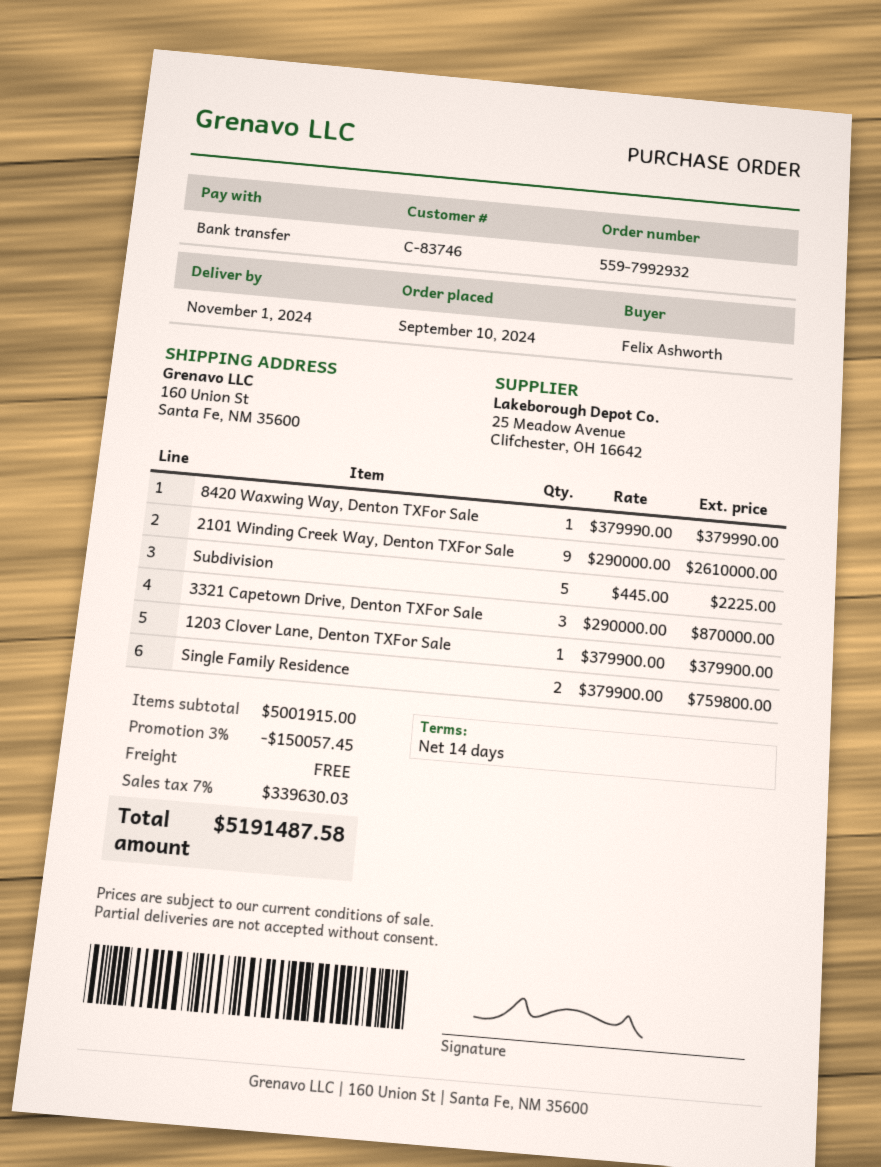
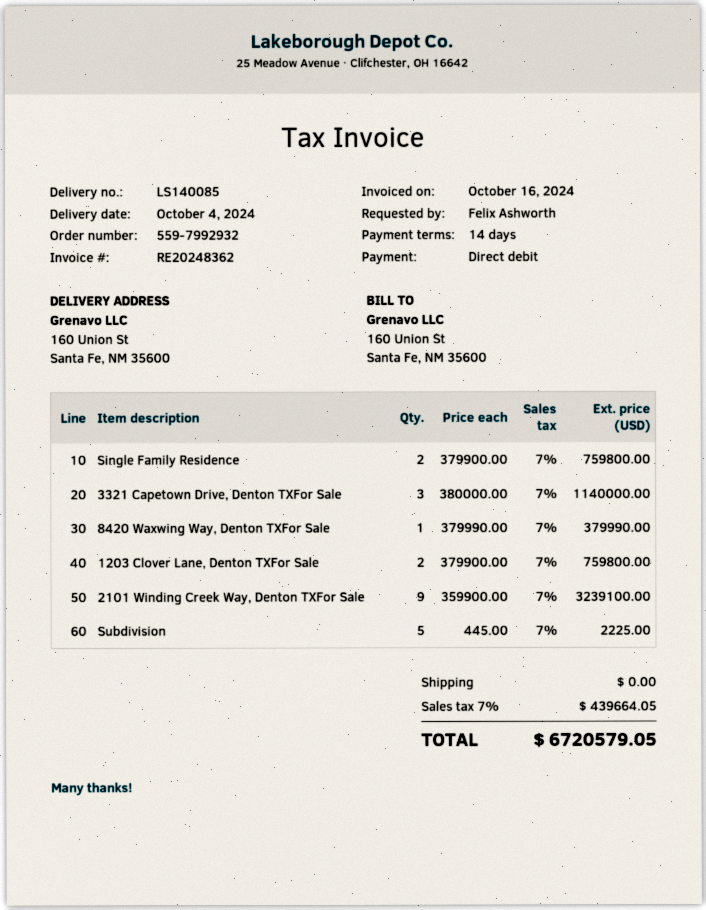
delivery date: 2024-11-01 -> 2024-10-04
payment method: bank transfer -> direct debit
2101 Winding Creek Way, Denton TXFor Sale: 9 x 290000.00 = 2610000.00 -> 9 x 359900.00 = 3239100.00
3321 Capetown Drive, Denton TXFor Sale: 3 x 290000.00 = 870000.00 -> 3 x 380000.00 = 1140000.00
1203 Clover Lane, Denton TXFor Sale: 1 x 379900.00 = 379900.00 -> 2 x 379900.00 = 759800.00
discount: 3% = 150057.45 -> none
tax: 7% = 339630.03 -> 7% = 439664.05
total: 5191487.58 -> 6720579.05

